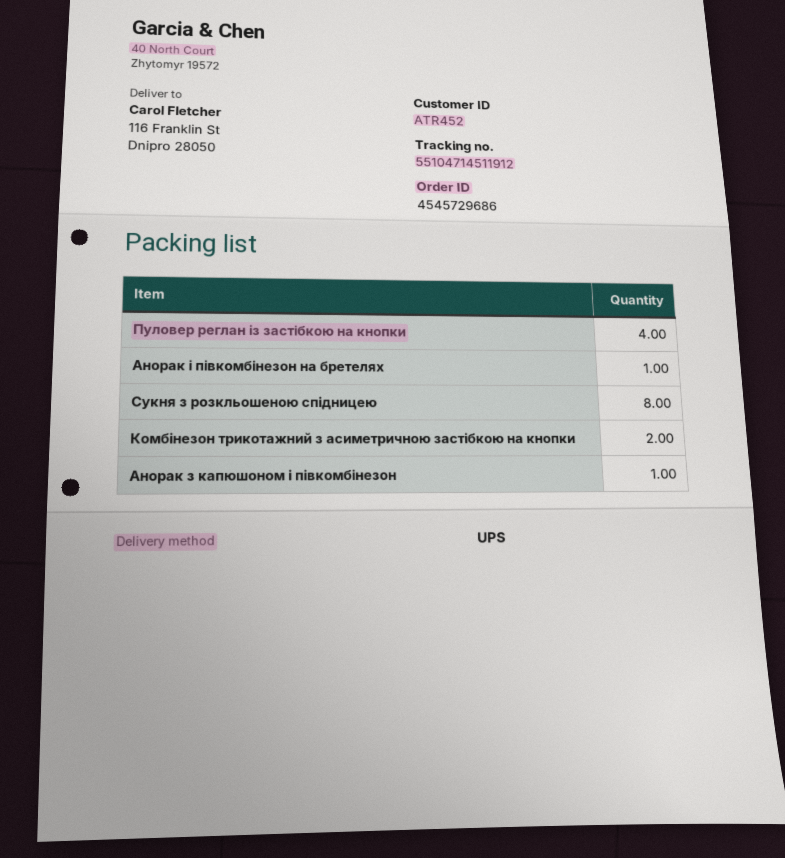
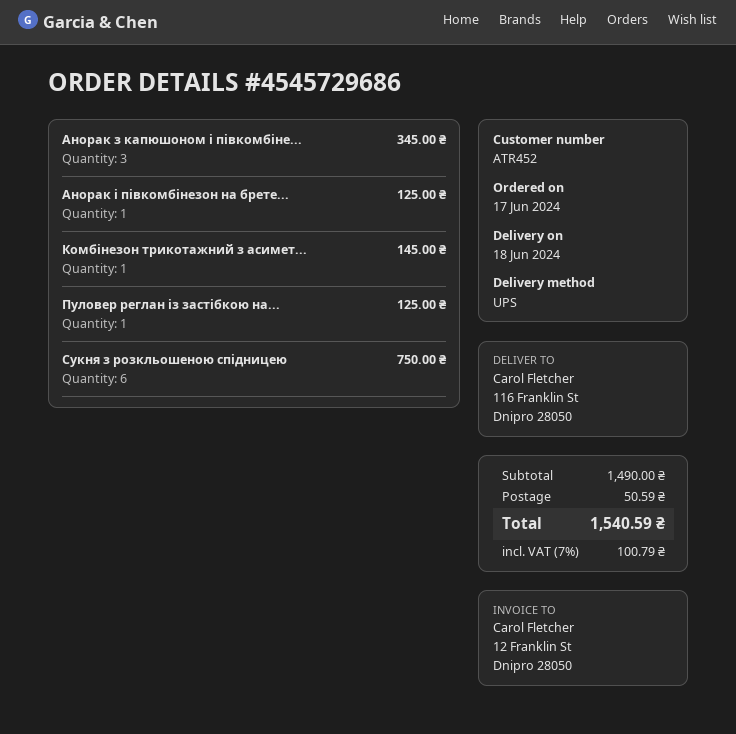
Пуловер реглан із застібкою на кнопки: 4 -> 1
Сукня з розкльошеною спідницею: 8 -> 6
Комбінезон трикотажний з асиметричною застібкою на кнопки: 2 -> 1
Анорак з капюшоном і півкомбінезон: 1 -> 3

